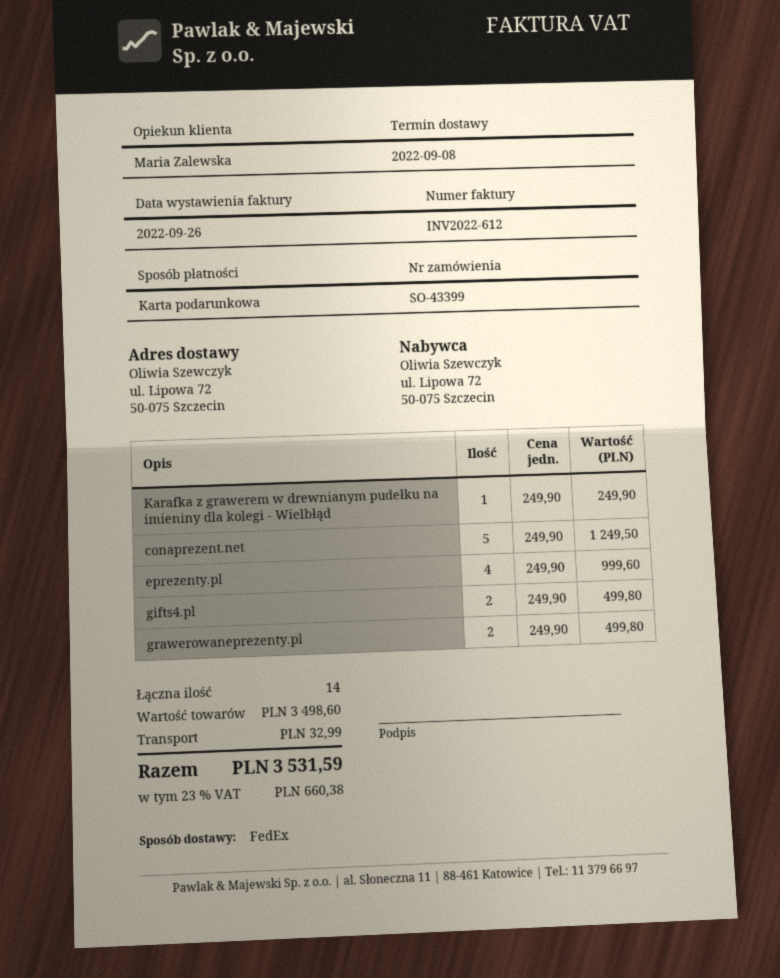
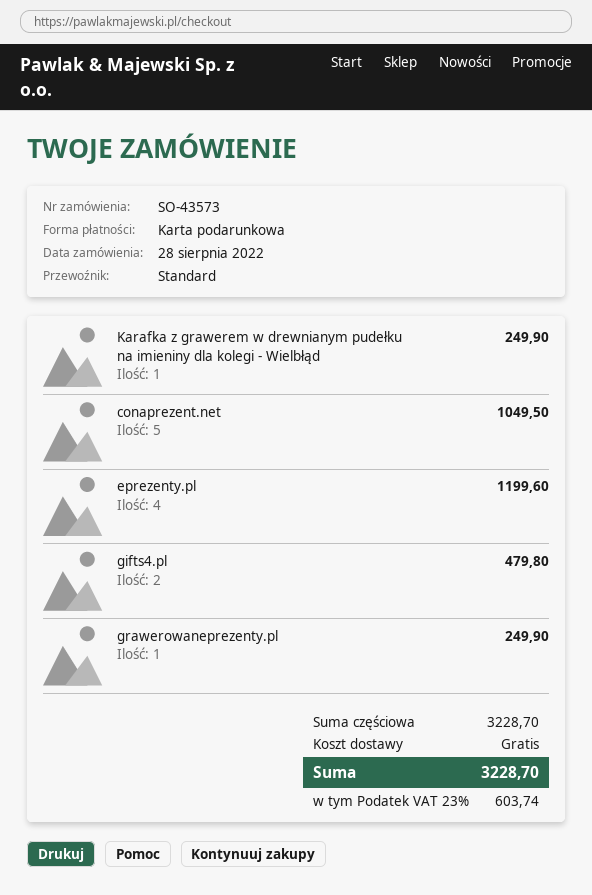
order number: SO-43399 -> SO-43573
shipping method: FedEx -> standard
conaprezent.net: 5 for 1249.50 -> 5 for 1049.50
eprezenty.pl: 4 for 999.60 -> 4 for 1199.60
gifts4.pl: 2 for 499.80 -> 2 for 479.80
grawerowaneprezenty.pl: 2 for 499.80 -> 1 for 249.90
subtotal: 3498.60 -> 3228.70
shipping: 32.99 -> 0.00
tax: 23% = 660.38 -> 23% = 603.74
total: 3531.59 -> 3228.70

